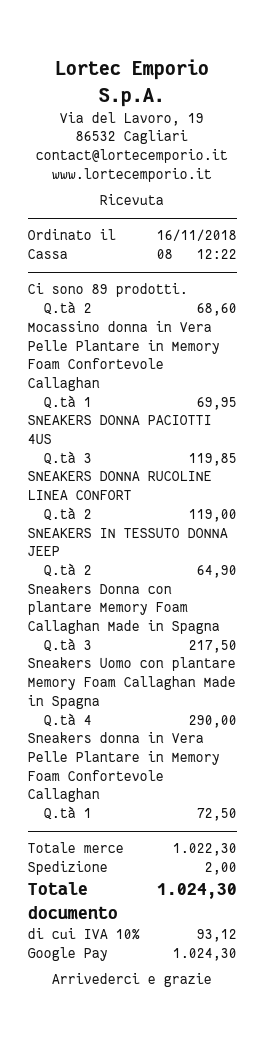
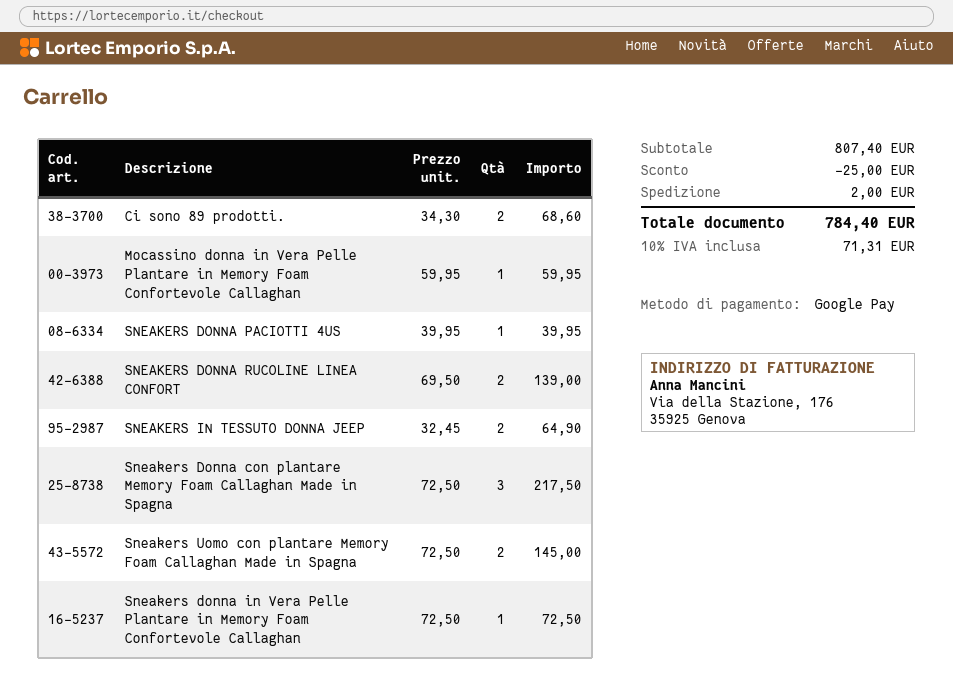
Mocassino donna in Vera Pelle Plantare in Memory Foam Confortevole Callaghan: 1 for 69.95 -> 1 for 59.95
SNEAKERS DONNA PACIOTTI 4US: 3 for 119.85 -> 1 for 39.95
SNEAKERS DONNA RUCOLINE LINEA CONFORT: 2 for 119.00 -> 2 for 139.00
Sneakers Uomo con plantare Memory Foam Callaghan Made in Spagna: 4 for 290.00 -> 2 for 145.00
subtotal: 1022.30 -> 807.40
discount: none -> 25.00
tax: 10% = 93.12 -> 10% = 71.31
total: 1024.30 -> 784.40

